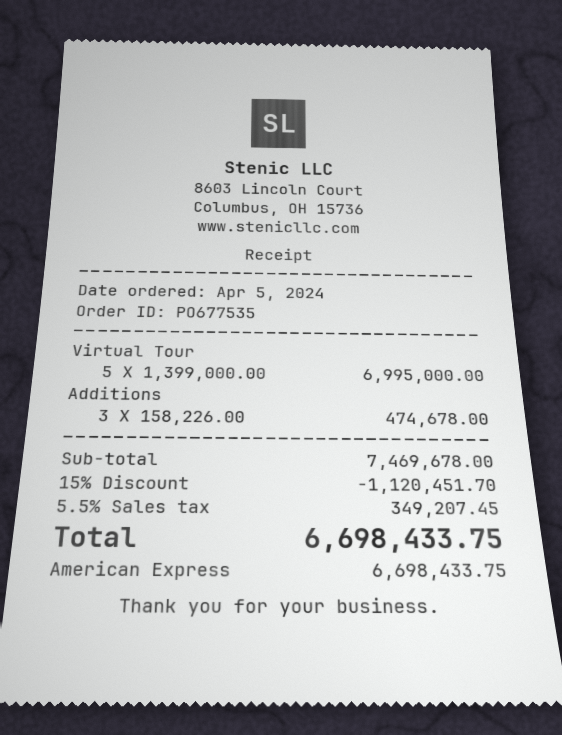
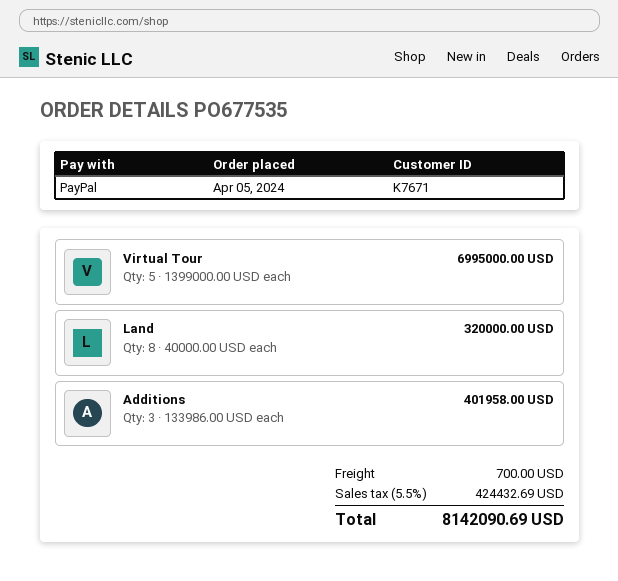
payment method: American Express -> PayPal
Additions: 3 x 158226.00 = 474678.00 -> 3 x 133986.00 = 401958.00
Land: none -> 8 x 40000.00 = 320000.00
discount: 15% = 1120451.70 -> none
shipping: none -> 700.00
tax: 5.5% = 349207.45 -> 5.5% = 424432.69
total: 6698433.75 -> 8142090.69

